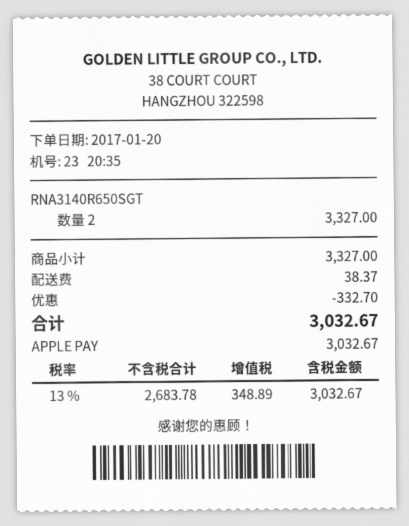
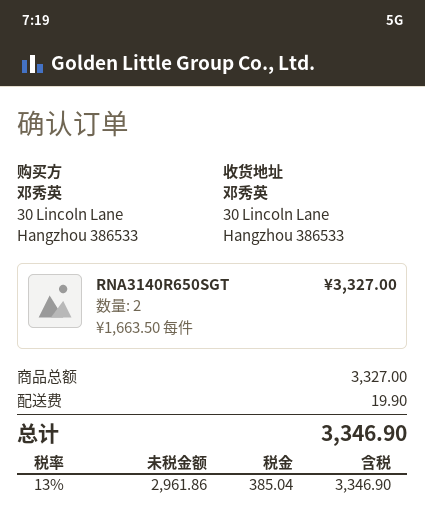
discount: 332.70 -> none
shipping: 38.37 -> 19.90
net: 2683.78 -> 2961.86
tax: 13% = 348.89 -> 13% = 385.04
total: 3032.67 -> 3346.90

